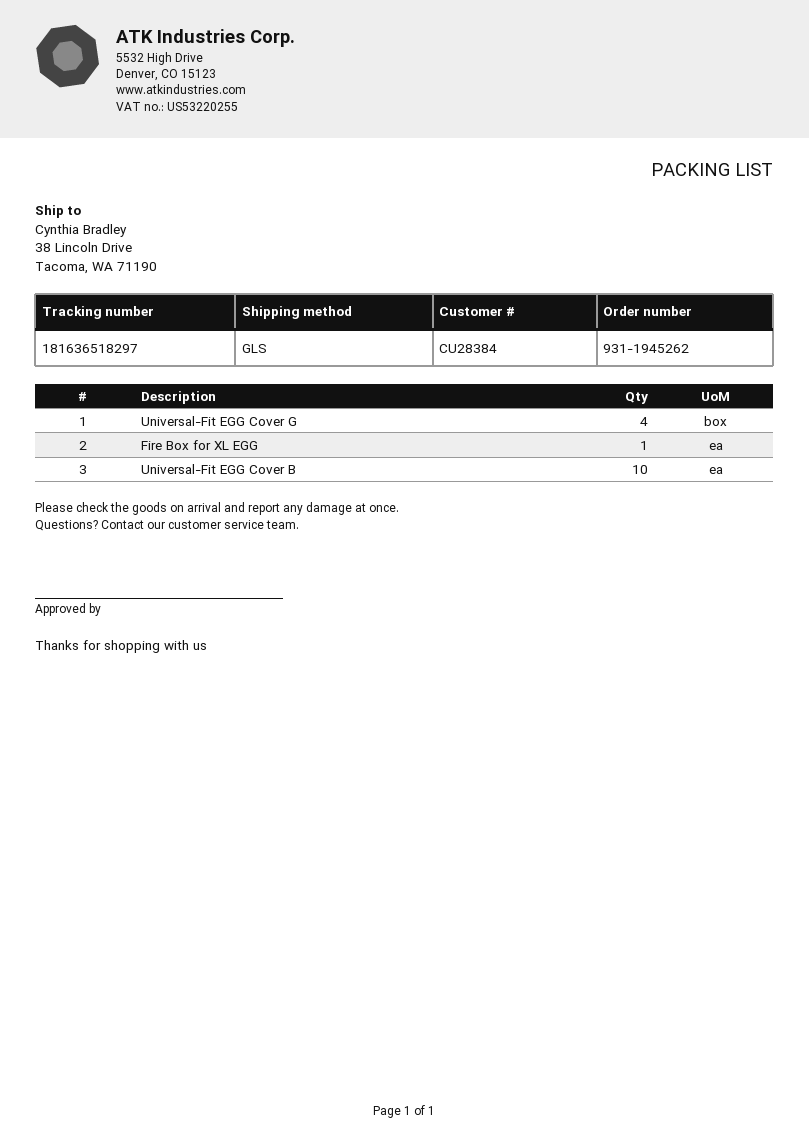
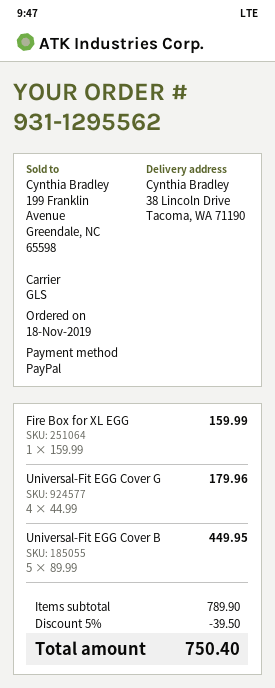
order number: 931-1945262 -> 931-1295562
Universal-Fit EGG Cover B: 10 -> 5

